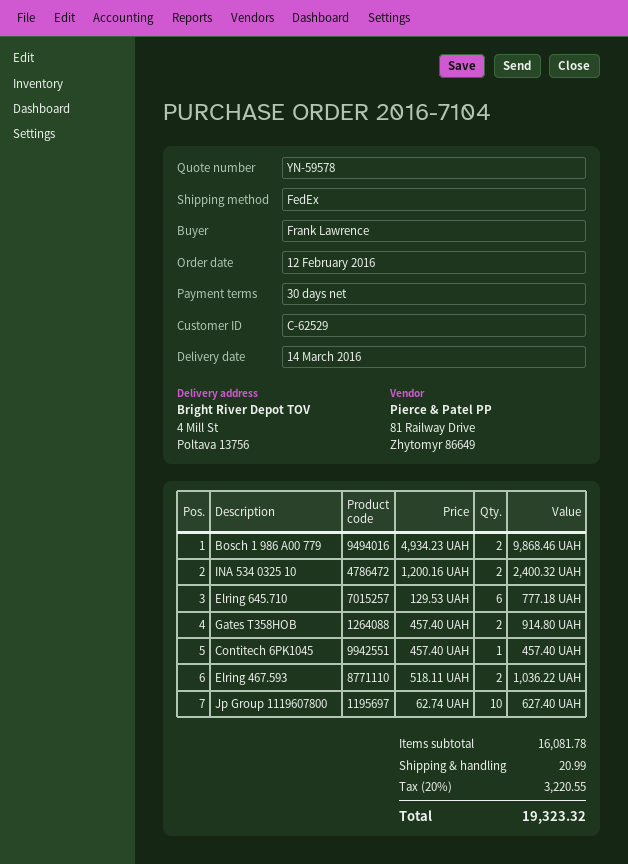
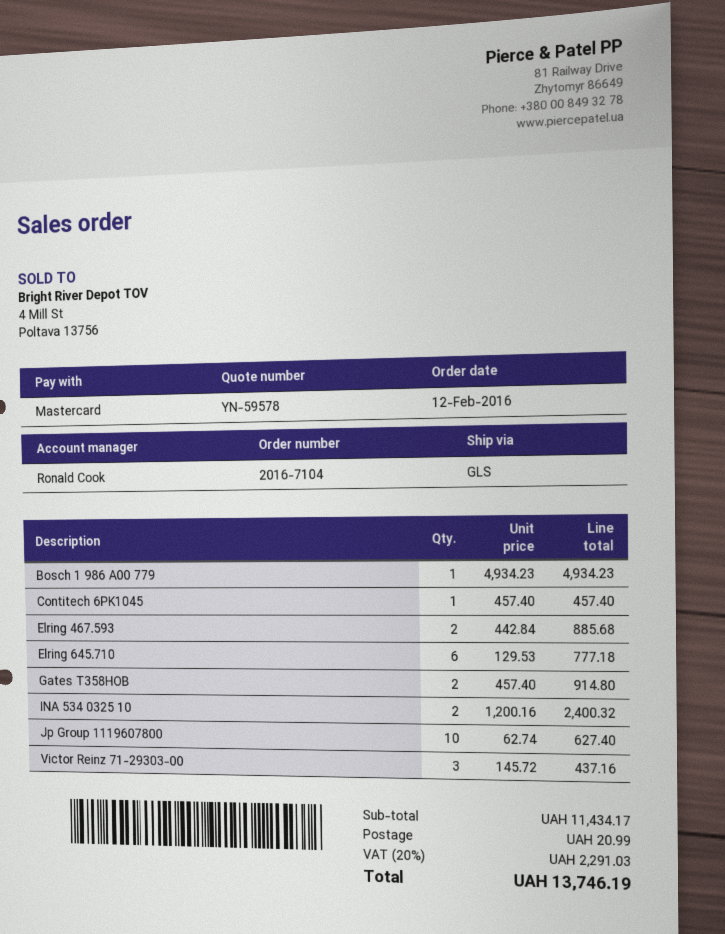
shipping method: FedEx -> GLS
Bosch 1 986 A00 779: 2 x 4934.23 = 9868.46 -> 1 x 4934.23 = 4934.23
Elring 467.593: 2 x 518.11 = 1036.22 -> 2 x 442.84 = 885.68
Victor Reinz 71-29303-00: none -> 3 x 145.72 = 437.16
subtotal: 16081.78 -> 11434.17
tax: 20% = 3220.55 -> 20% = 2291.03
total: 19323.32 -> 13746.19

